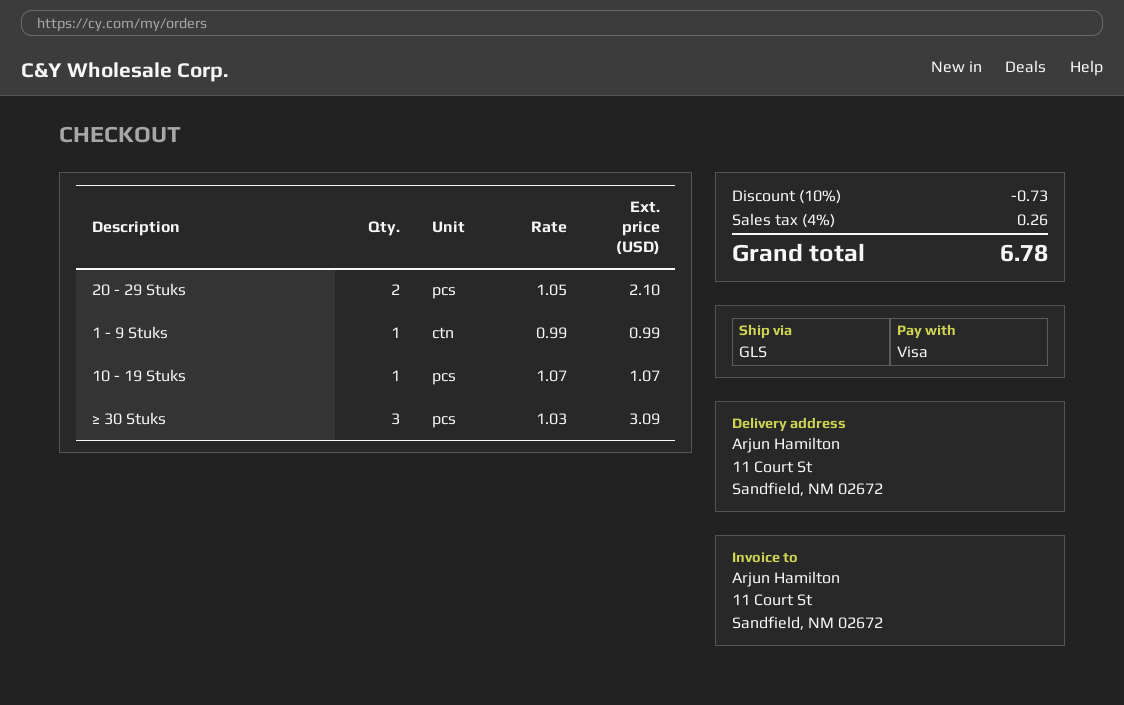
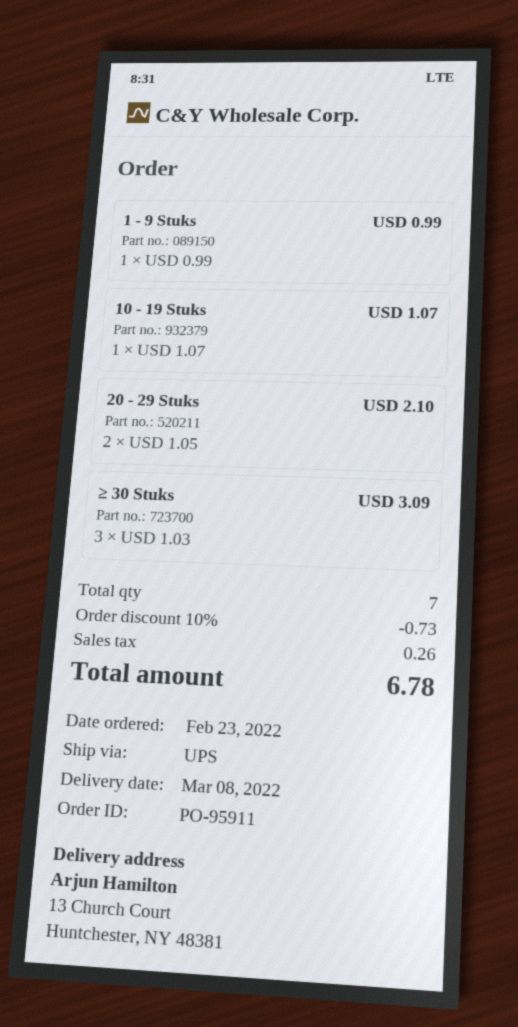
shipping method: GLS -> UPS
ship to: 11 Court St, Sandfield, NM 02672 -> 13 Church Court, Huntchester, NY 48381

